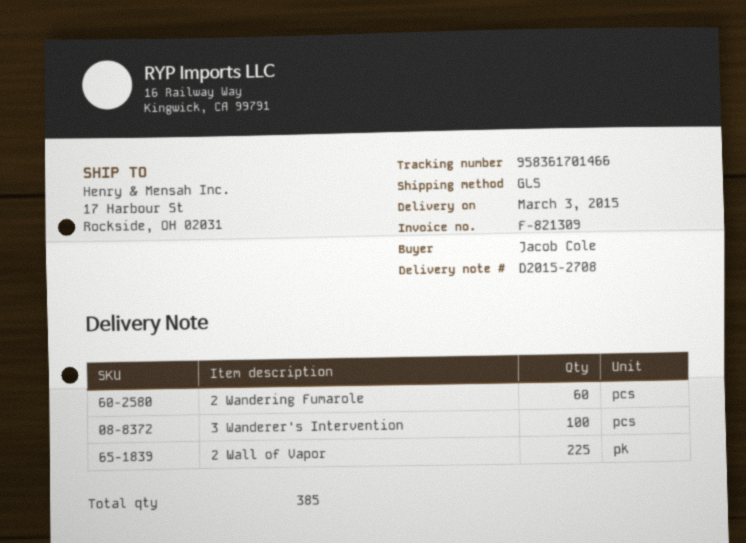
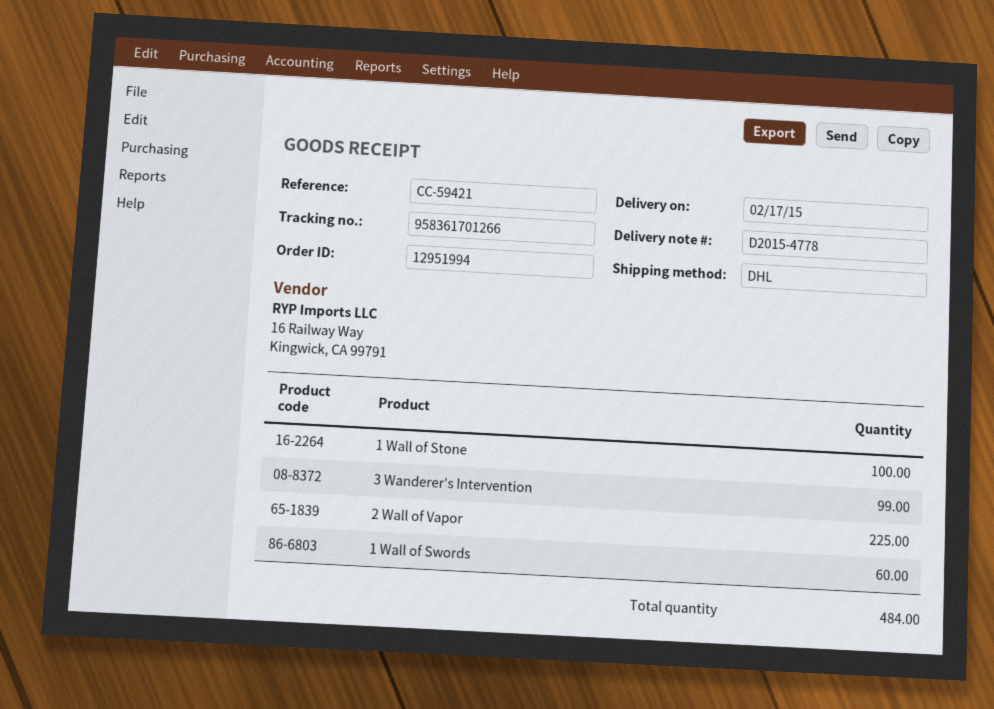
delivery note number: D2015-2708 -> D2015-4778
delivery date: 2015-03-03 -> 2015-02-17
shipping method: GLS -> DHL
tracking number: 958361701466 -> 958361701266
2 Wandering Fumarole: 60 -> none
3 Wanderer's Intervention: 100 -> 99
1 Wall of Stone: none -> 100
1 Wall of Swords: none -> 60
total quantity: 385 -> 484

